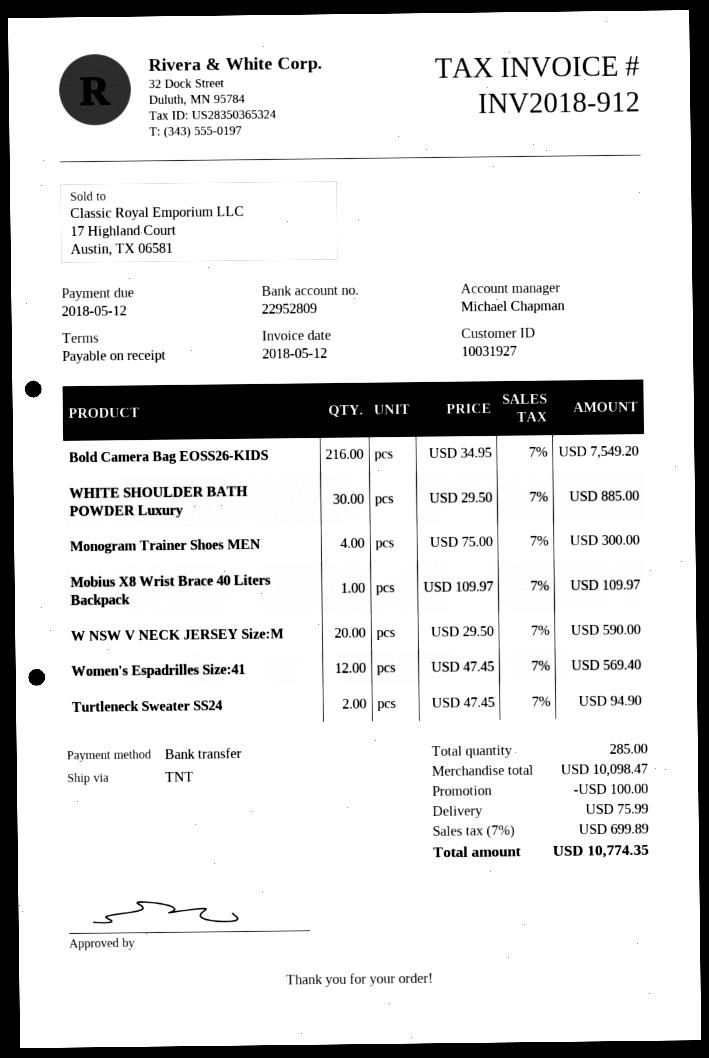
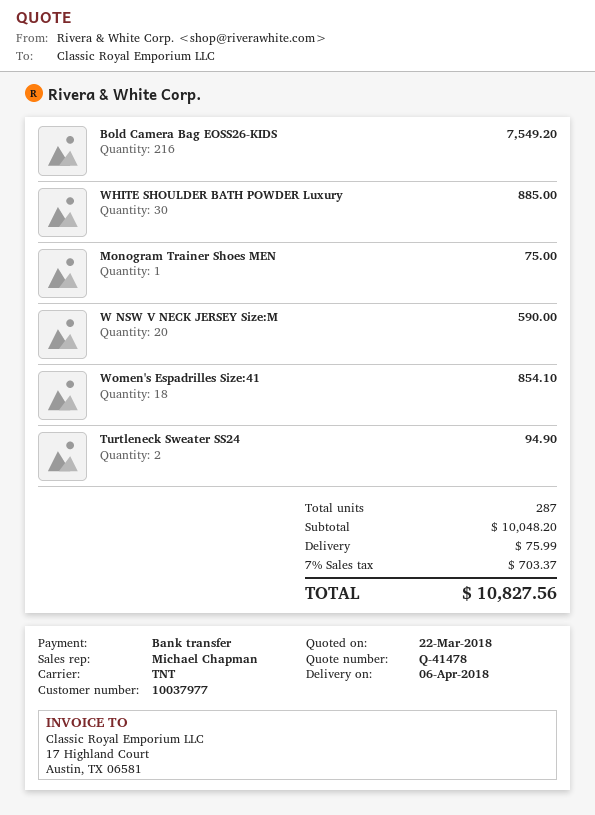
customer number: 10031927 -> 10037977
Monogram Trainer Shoes MEN: 4 for 300.00 -> 1 for 75.00
Mobius X8 Wrist Brace 40 Liters Backpack: 1 for 109.97 -> none
Women's Espadrilles Size:41: 12 for 569.40 -> 18 for 854.10
total quantity: 285 -> 287
subtotal: 10098.47 -> 10048.20
discount: 100.00 -> none
tax: 7% = 699.89 -> 7% = 703.37
total: 10774.35 -> 10827.56

